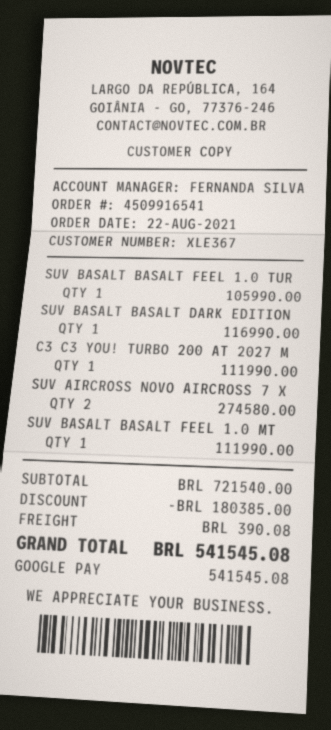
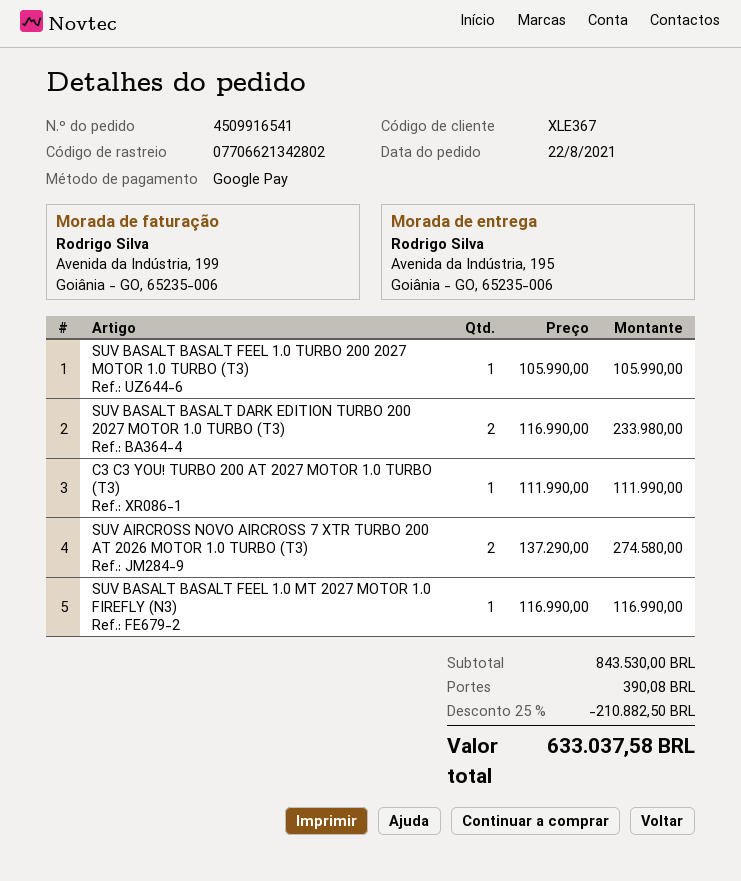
SUV BASALT BASALT DARK EDITION: 1 for 116990.00 -> 2 for 233980.00
SUV BASALT BASALT FEEL 1.0 MT: 1 for 111990.00 -> 1 for 116990.00
subtotal: 721540.00 -> 843530.00
discount: 180385.00 -> 210882.50
total: 541545.08 -> 633037.58

